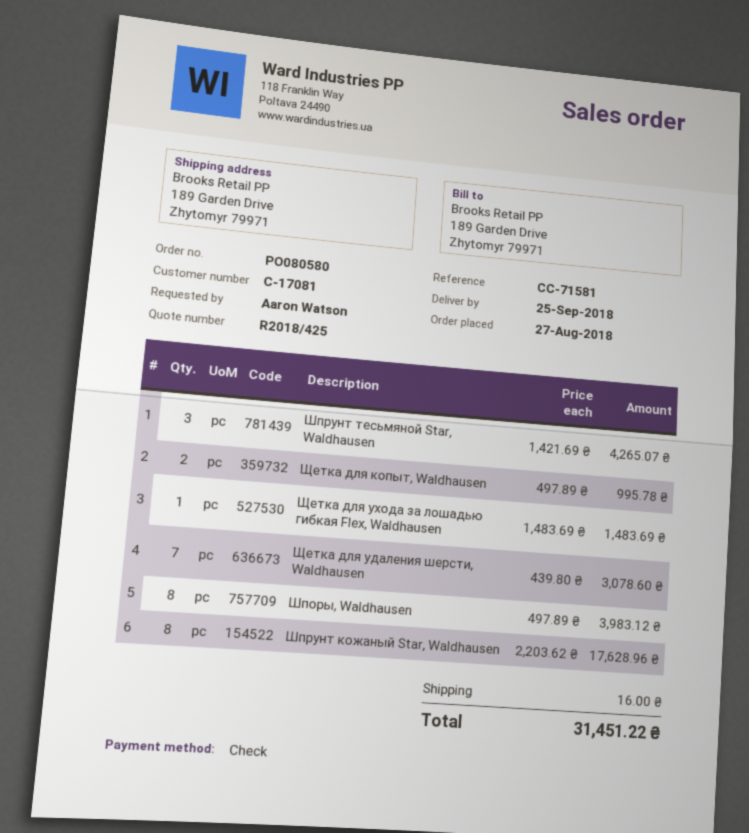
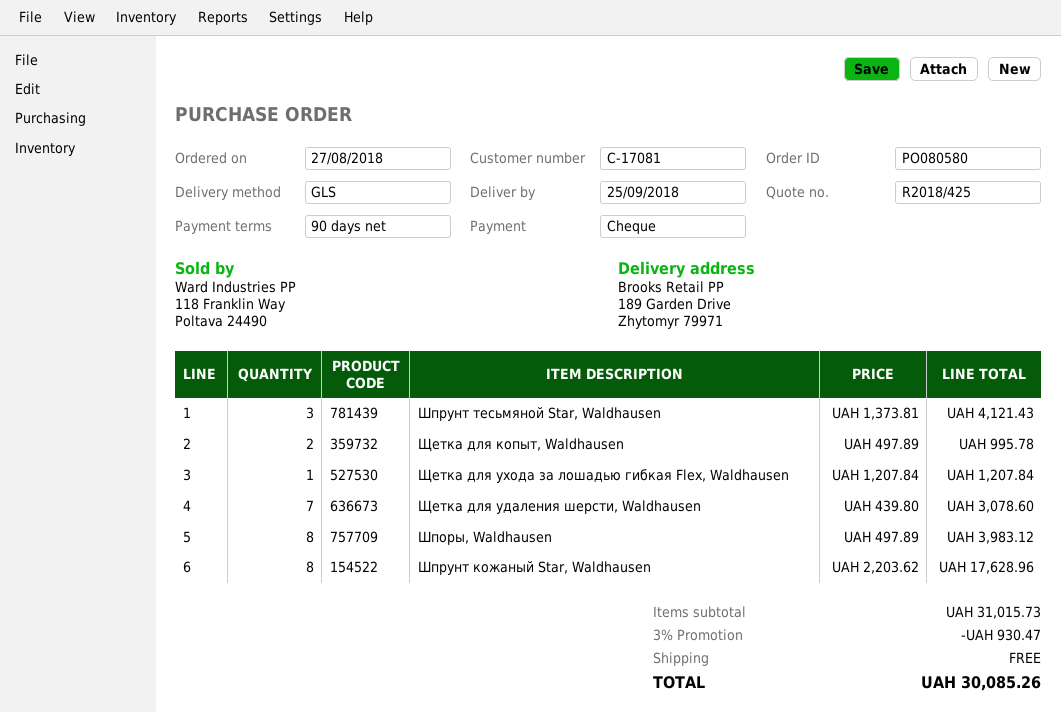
Шпрунт тесьмяной Star, Waldhausen: 3 x 1421.69 = 4265.07 -> 3 x 1373.81 = 4121.43
Щетка для ухода за лошадью гибкая Flex, Waldhausen: 1 x 1483.69 = 1483.69 -> 1 x 1207.84 = 1207.84
discount: none -> 3% = 930.47
shipping: 16.00 -> 0.00
total: 31451.22 -> 30085.26

